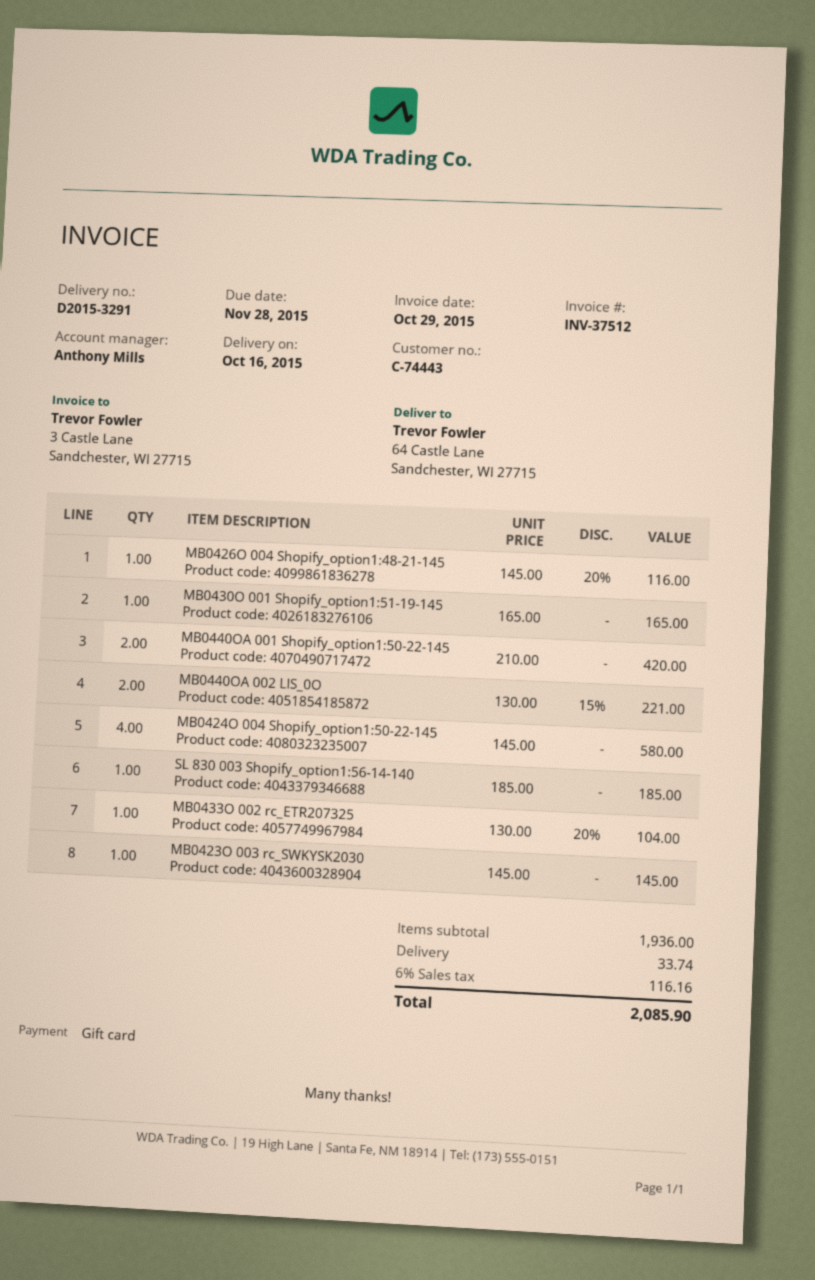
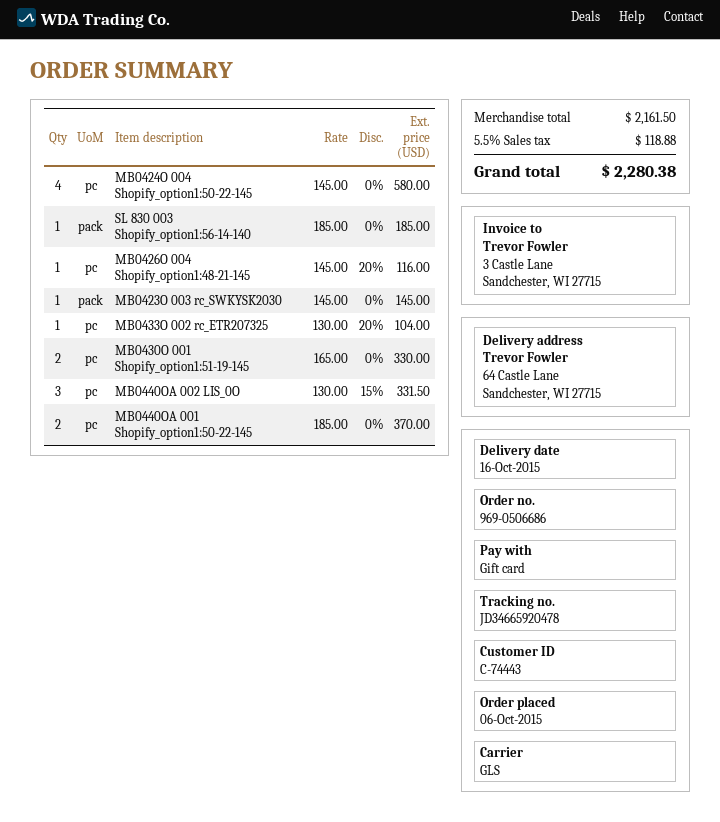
MB0430O 001 Shopify_option1:51-19-145: 1 x 165.00 = 165.00 -> 2 x 165.00 = 330.00
MB0440OA 001 Shopify_option1:50-22-145: 2 x 210.00 = 420.00 -> 2 x 185.00 = 370.00
MB0440OA 002 LIS_0O: 2 x 130.00 - 15% = 221.00 -> 3 x 130.00 - 15% = 331.50
subtotal: 1936.00 -> 2161.50
shipping: 33.74 -> none
tax: 6% = 116.16 -> 5.5% = 118.88
total: 2085.90 -> 2280.38

